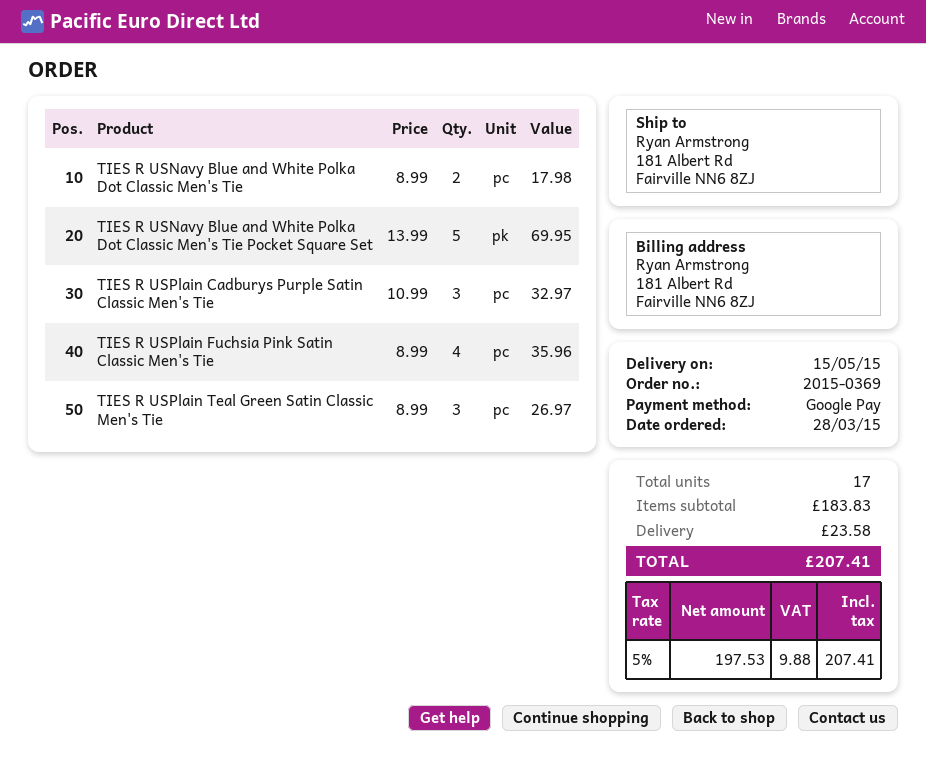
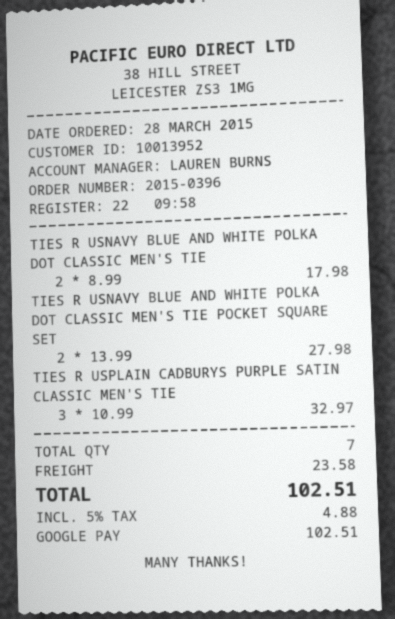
order number: 2015-0369 -> 2015-0396
TIES R USNavy Blue and White Polka Dot Classic Men's Tie Pocket Square Set: 5 x 13.99 = 69.95 -> 2 x 13.99 = 27.98
TIES R USPlain Fuchsia Pink Satin Classic Men's Tie: 4 x 8.99 = 35.96 -> none
TIES R USPlain Teal Green Satin Classic Men's Tie: 3 x 8.99 = 26.97 -> none
total quantity: 17 -> 7
tax: 5% = 9.88 -> 5% = 4.88
total: 207.41 -> 102.51

